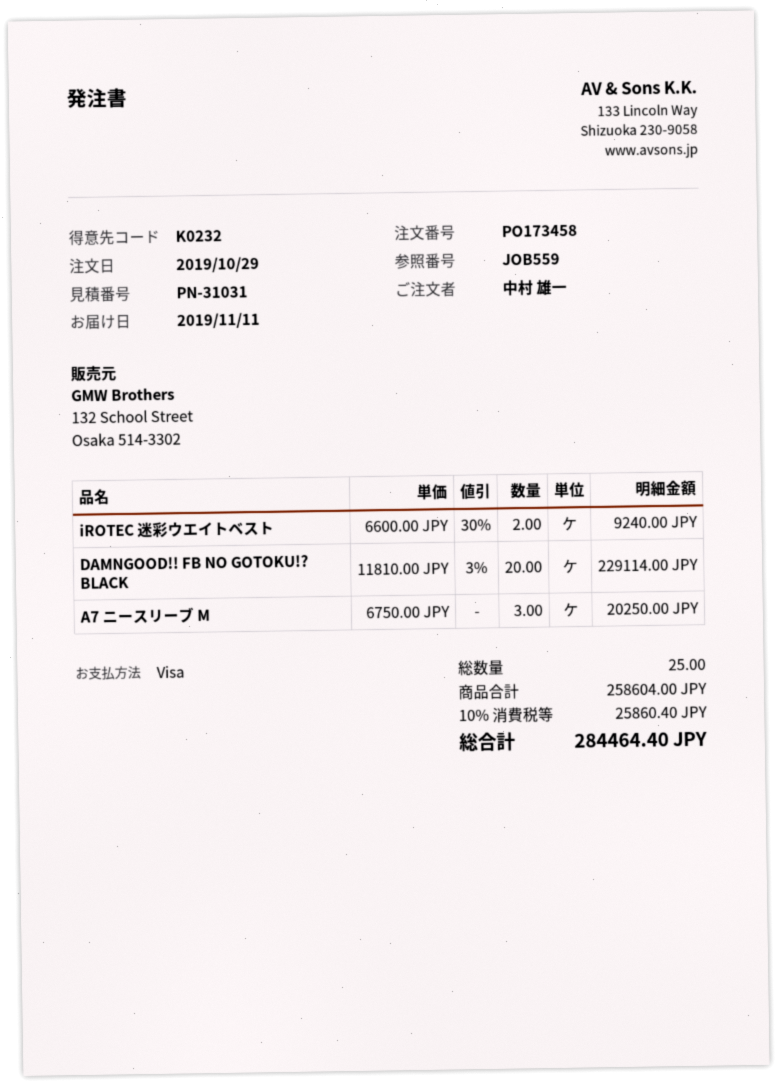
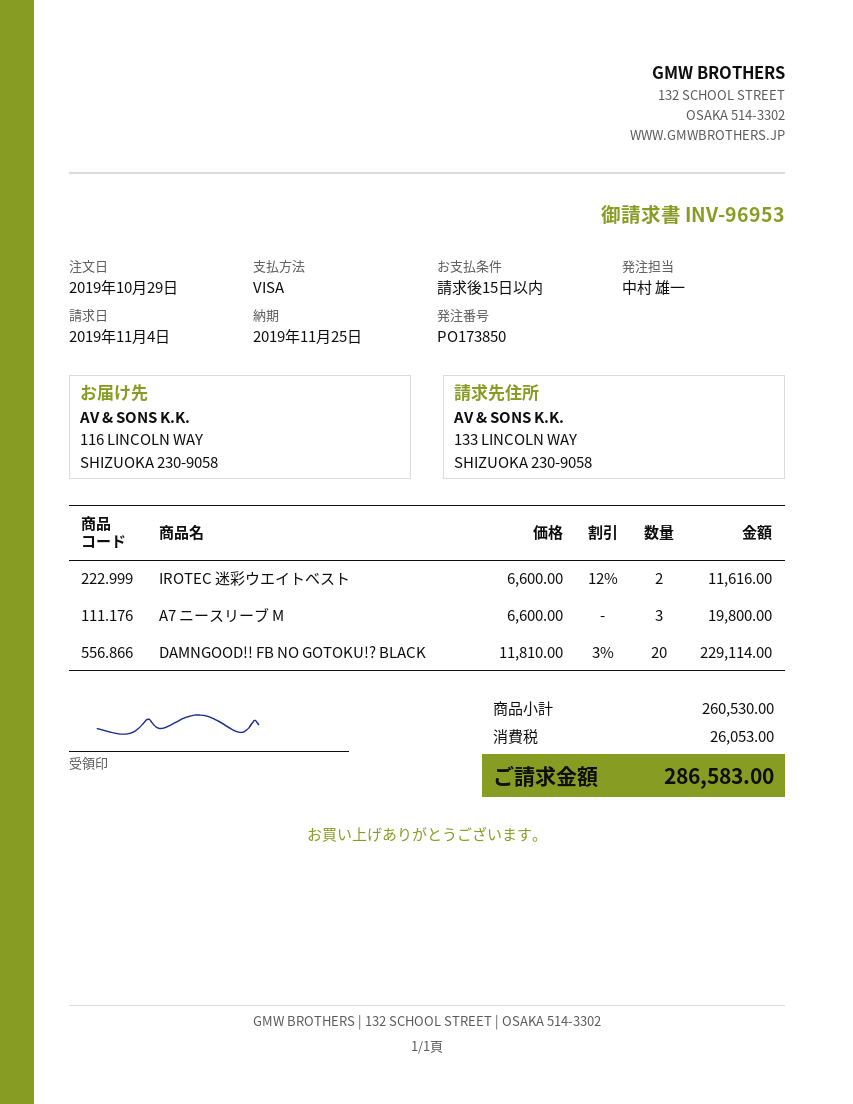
order number: PO173458 -> PO173850
delivery date: 2019-11-11 -> 2019-11-25
iROTEC 迷彩ウエイトベスト: 2 x 6600.00 - 30% = 9240.00 -> 2 x 6600.00 - 12% = 11616.00
A7 ニースリーブ M: 3 x 6750.00 = 20250.00 -> 3 x 6600.00 = 19800.00
subtotal: 258604.00 -> 260530.00
tax: 25860.40 -> 26053.00
total: 284464.40 -> 286583.00

